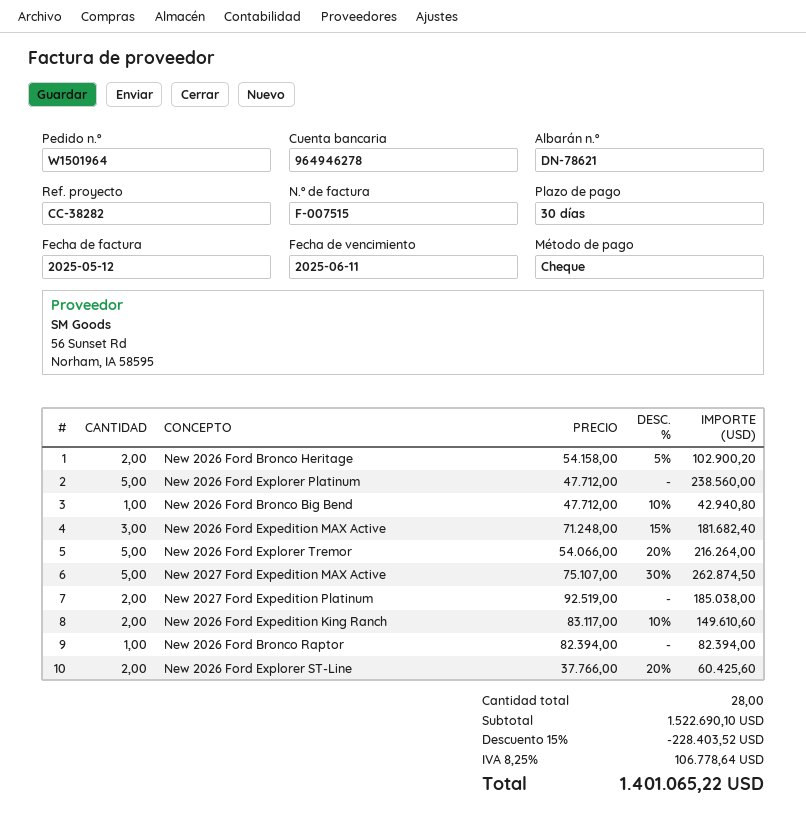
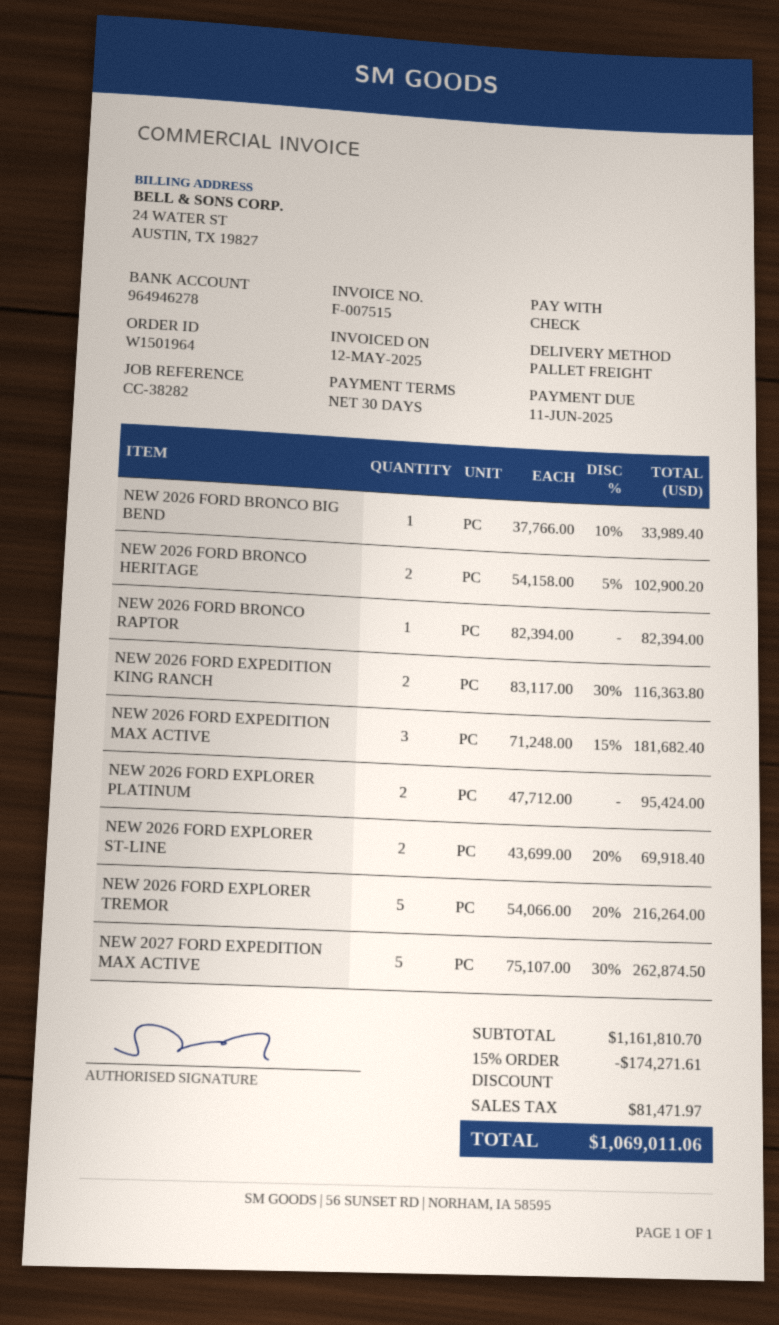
New 2026 Ford Explorer Platinum: 5 x 47712.00 = 238560.00 -> 2 x 47712.00 = 95424.00
New 2026 Ford Bronco Big Bend: 1 x 47712.00 - 10% = 42940.80 -> 1 x 37766.00 - 10% = 33989.40
New 2027 Ford Expedition Platinum: 2 x 92519.00 = 185038.00 -> none
New 2026 Ford Expedition King Ranch: 2 x 83117.00 - 10% = 149610.60 -> 2 x 83117.00 - 30% = 116363.80
New 2026 Ford Explorer ST-Line: 2 x 37766.00 - 20% = 60425.60 -> 2 x 43699.00 - 20% = 69918.40
subtotal: 1522690.10 -> 1161810.70
discount: 15% = 228403.52 -> 15% = 174271.61
tax: 106778.64 -> 81471.97
total: 1401065.22 -> 1069011.06

